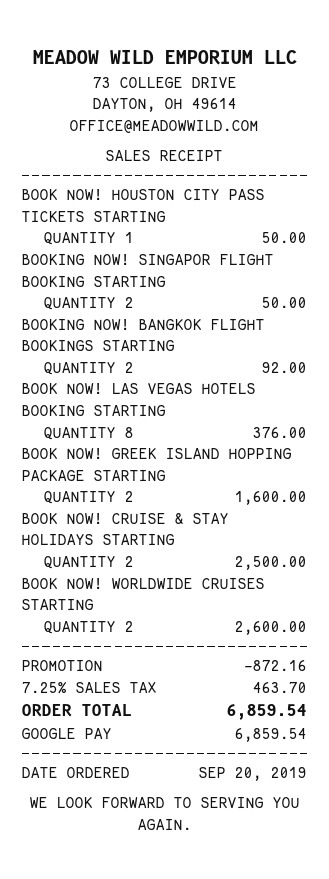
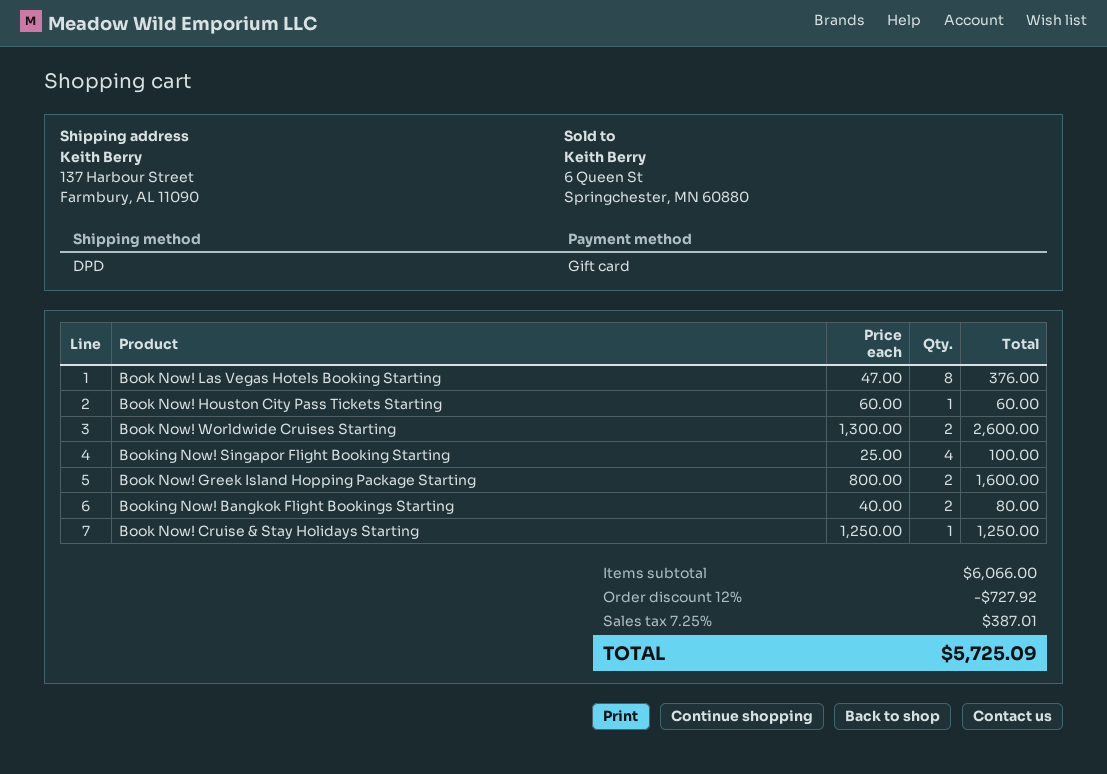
payment method: Google Pay -> gift card
BOOK NOW! HOUSTON CITY PASS TICKETS STARTING: 1 for 50.00 -> 1 for 60.00
BOOKING NOW! SINGAPOR FLIGHT BOOKING STARTING: 2 for 50.00 -> 4 for 100.00
BOOKING NOW! BANGKOK FLIGHT BOOKINGS STARTING: 2 for 92.00 -> 2 for 80.00
BOOK NOW! CRUISE & STAY HOLIDAYS STARTING: 2 for 2500.00 -> 1 for 1250.00
discount: 872.16 -> 727.92
tax: 7.25% = 463.70 -> 7.25% = 387.01
total: 6859.54 -> 5725.09

